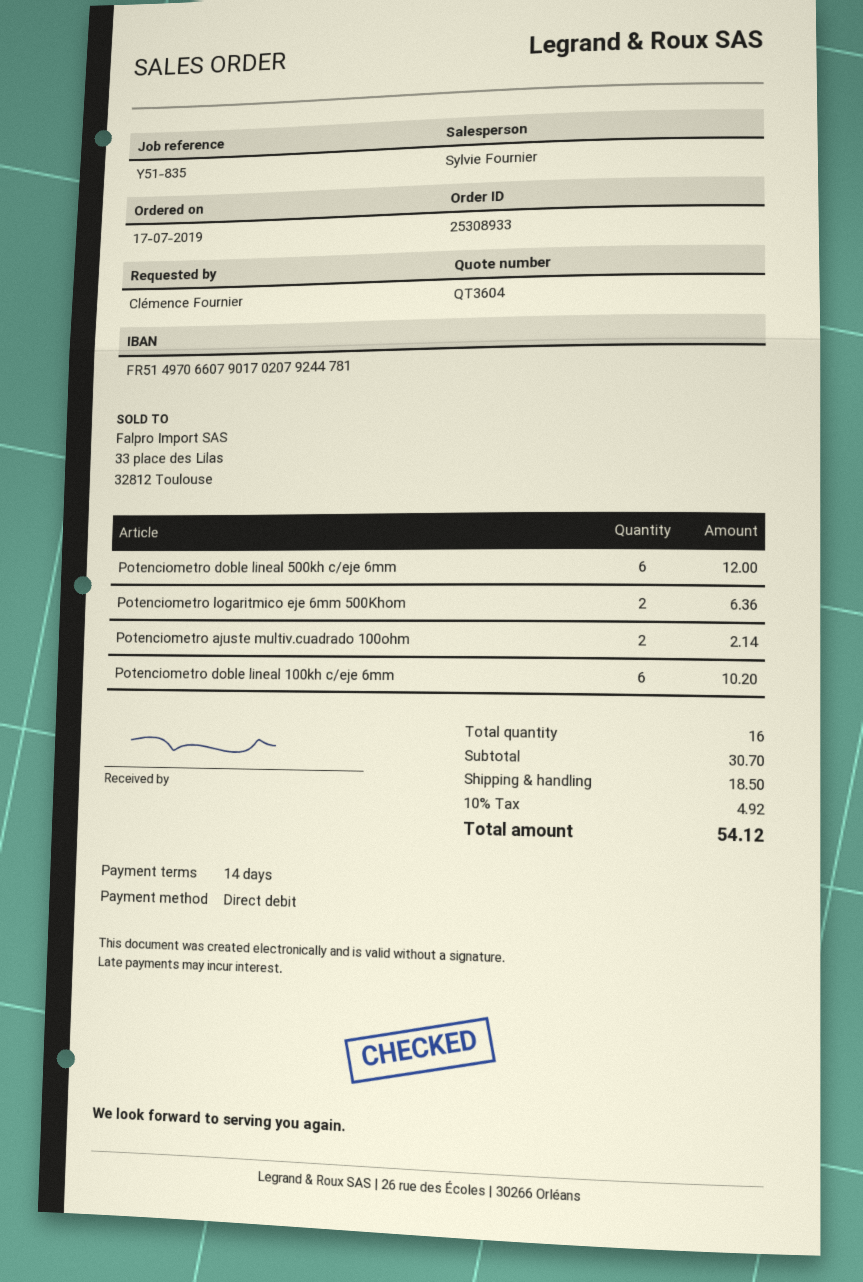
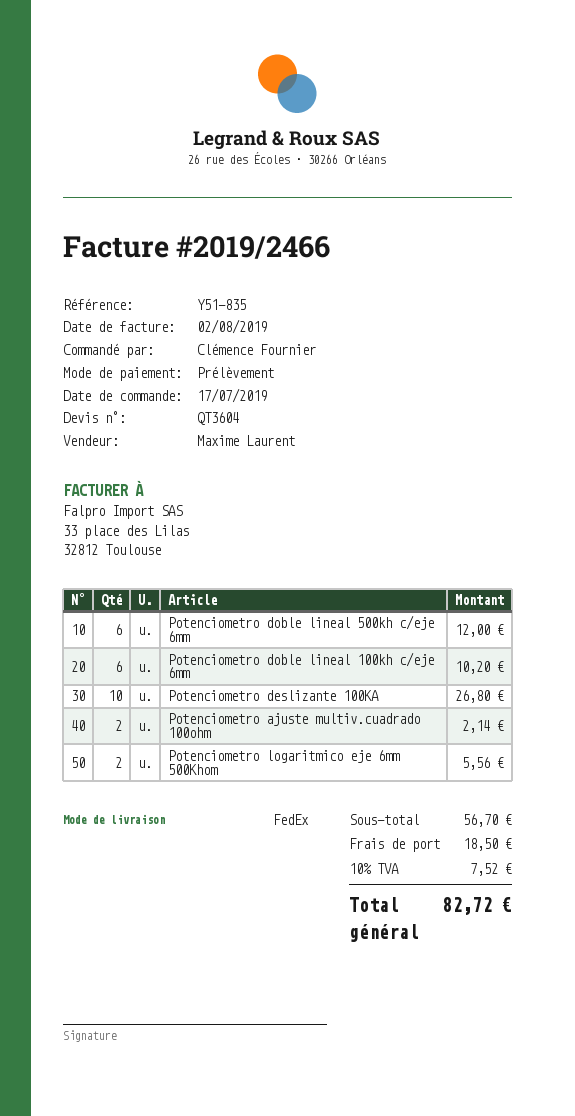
sales rep: Sylvie Fournier -> Maxime Laurent
Potenciometro logaritmico eje 6mm 500Khom: 2 for 6.36 -> 2 for 5.56
Potenciometro deslizante 100KA: none -> 10 for 26.80
subtotal: 30.70 -> 56.70
tax: 10% = 4.92 -> 10% = 7.52
total: 54.12 -> 82.72

